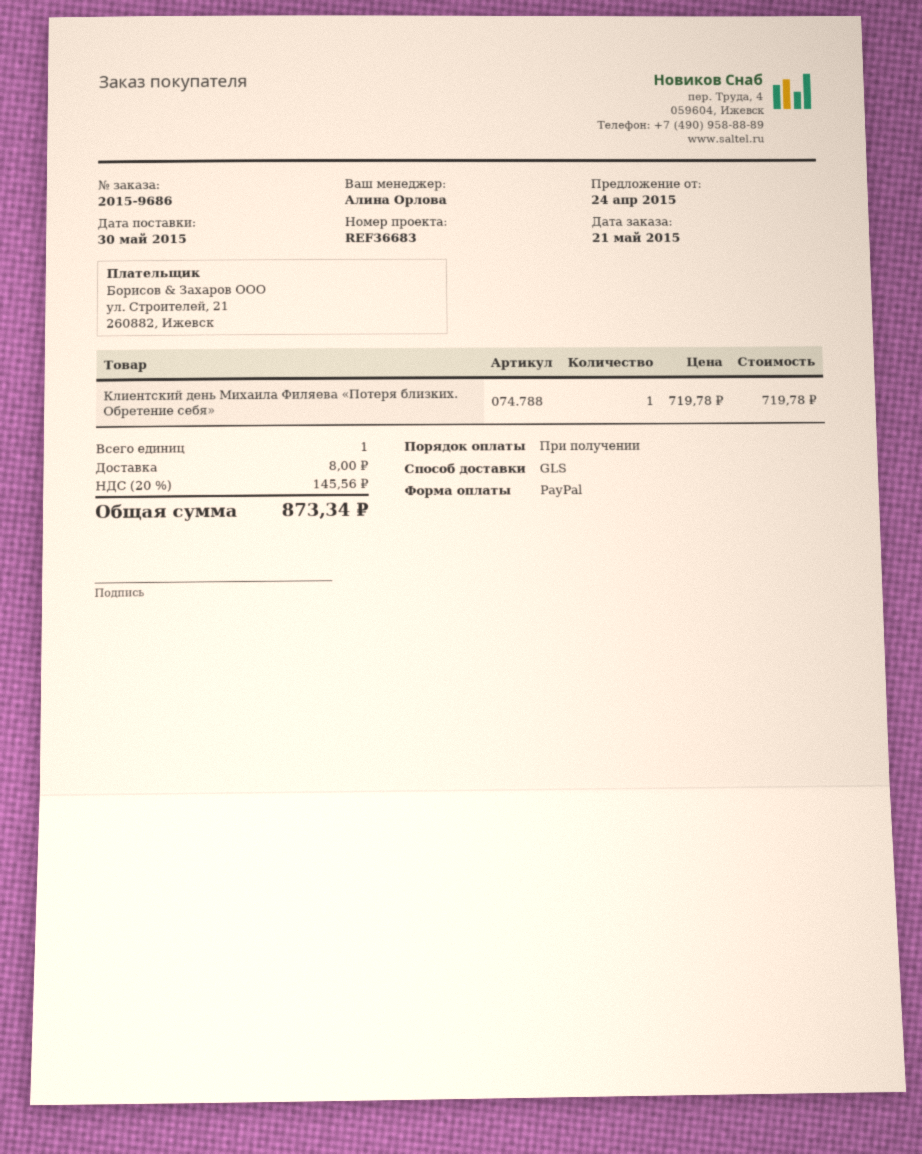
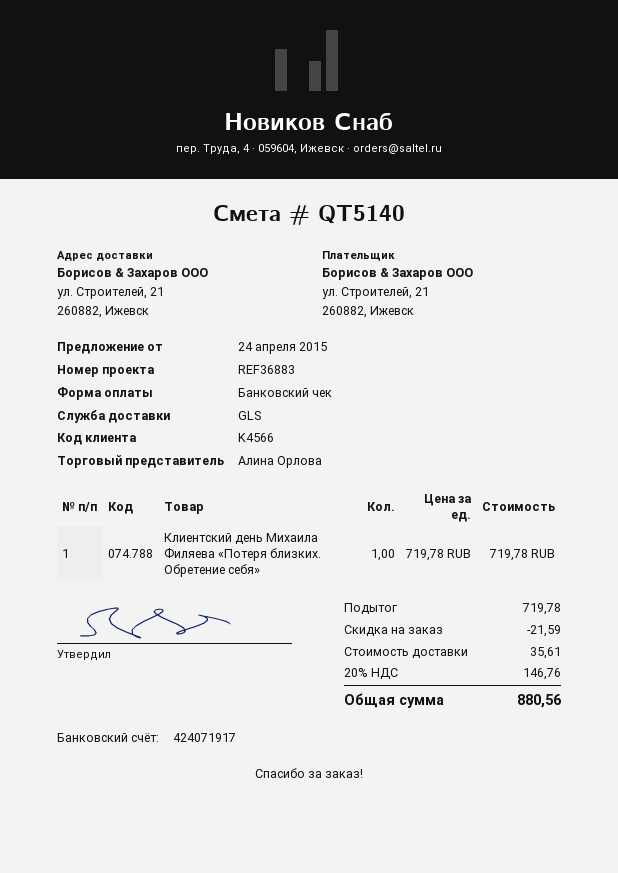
reference: REF36683 -> REF36883
payment method: PayPal -> cheque
discount: none -> 21.59
shipping: 8.00 -> 35.61
tax: 20% = 145.56 -> 20% = 146.76
total: 873.34 -> 880.56

